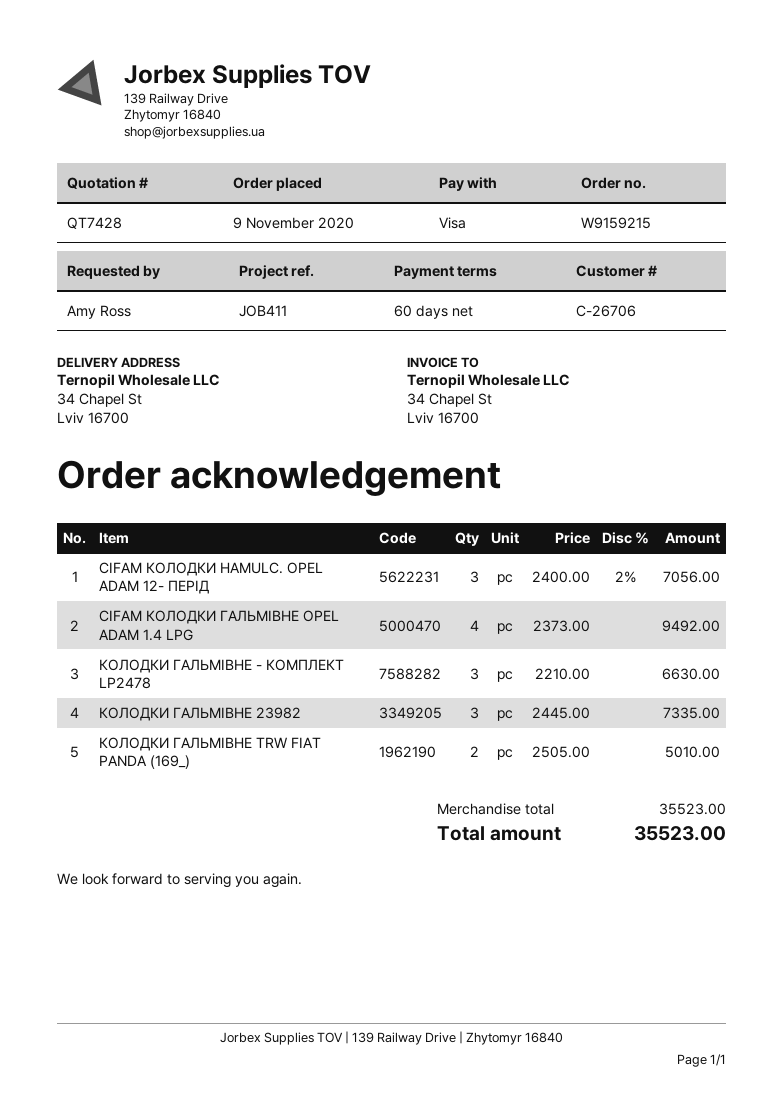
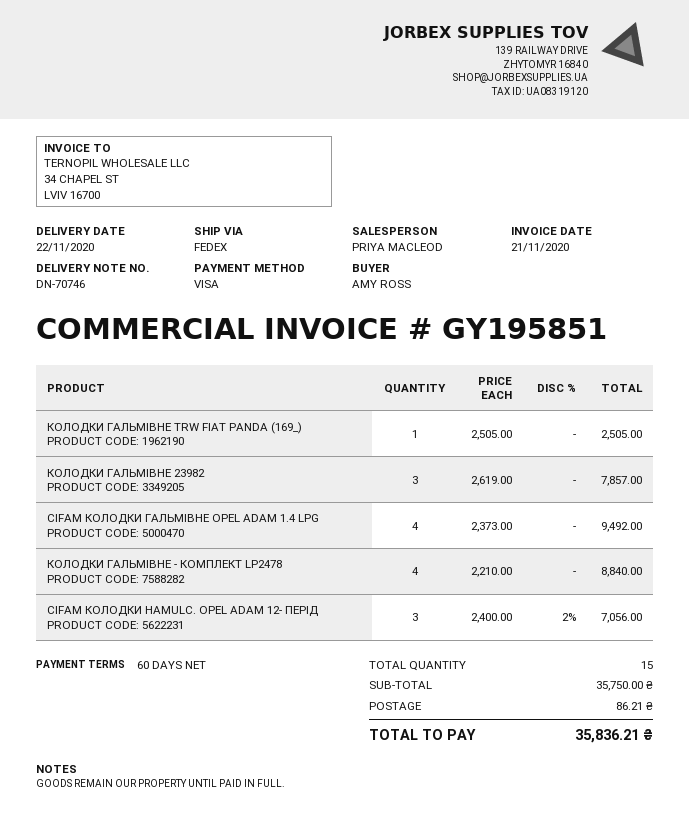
КОЛОДКИ ГАЛЬМІВНЕ - КОМПЛЕКТ LP2478: 3 x 2210.00 = 6630.00 -> 4 x 2210.00 = 8840.00
КОЛОДКИ ГАЛЬМІВНЕ 23982: 3 x 2445.00 = 7335.00 -> 3 x 2619.00 = 7857.00
КОЛОДКИ ГАЛЬМІВНЕ TRW FIAT PANDA (169_): 2 x 2505.00 = 5010.00 -> 1 x 2505.00 = 2505.00
subtotal: 35523.00 -> 35750.00
shipping: none -> 86.21
total: 35523.00 -> 35836.21

